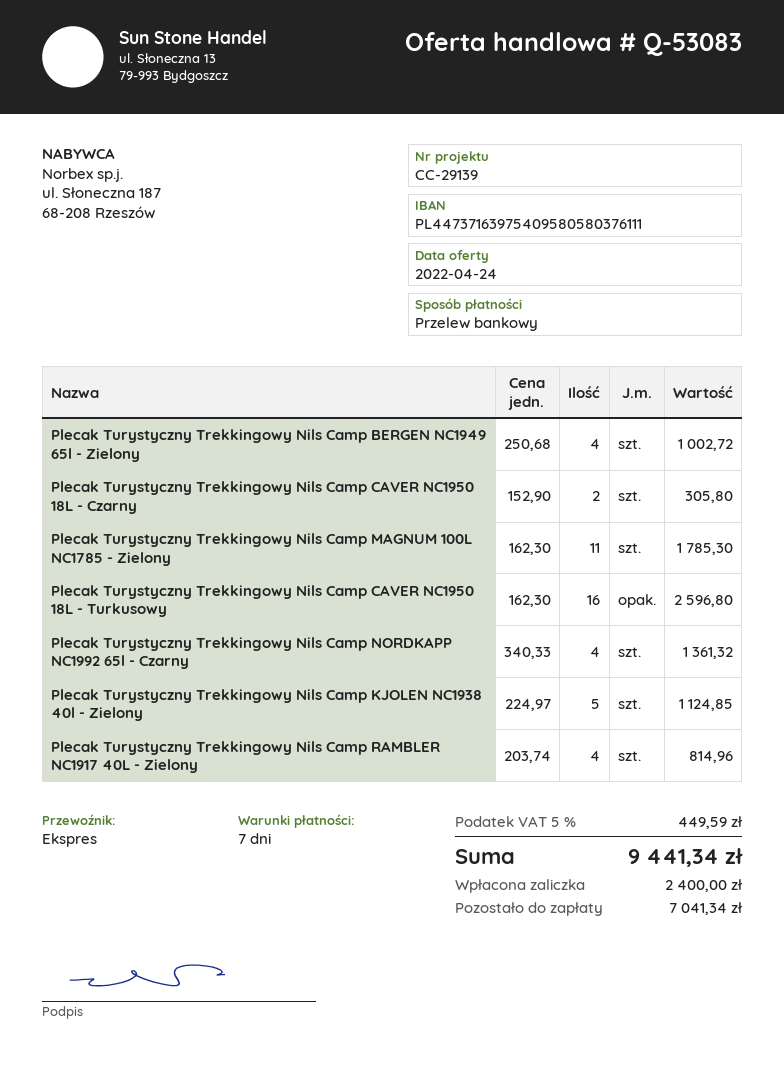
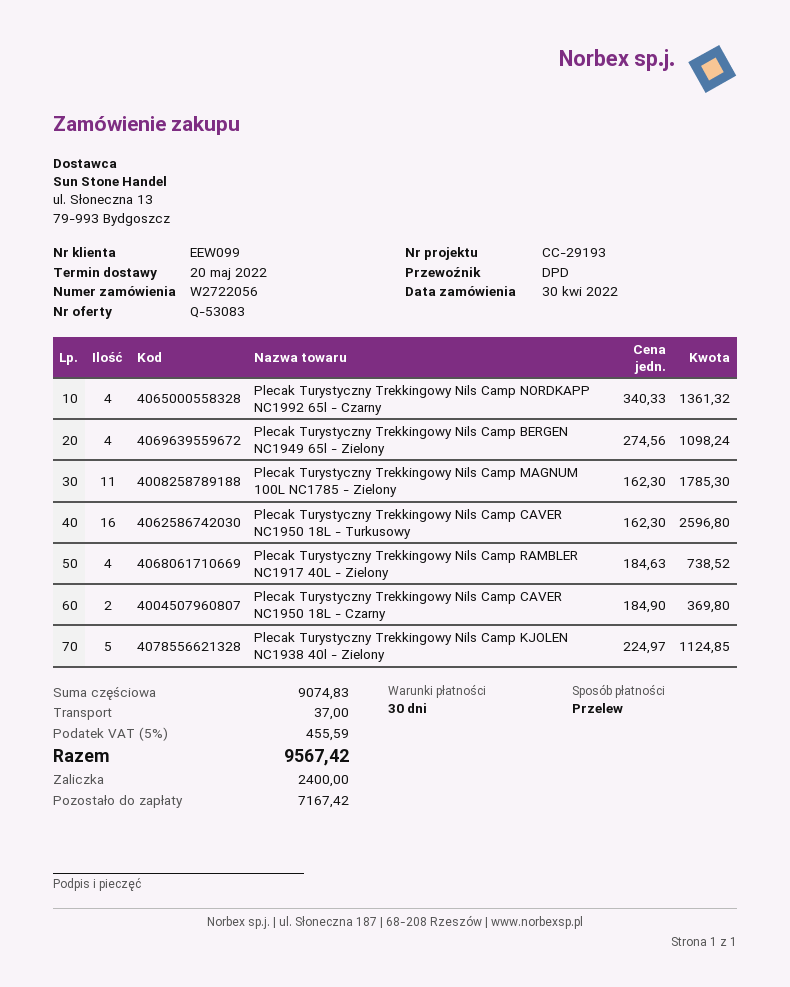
payment terms: 7 days -> 30 days
reference: CC-29139 -> CC-29193
shipping method: express -> DPD
Plecak Turystyczny Trekkingowy Nils Camp BERGEN NC1949 65l - Zielony: 4 x 250.68 = 1002.72 -> 4 x 274.56 = 1098.24
Plecak Turystyczny Trekkingowy Nils Camp CAVER NC1950 18L - Czarny: 2 x 152.90 = 305.80 -> 2 x 184.90 = 369.80
Plecak Turystyczny Trekkingowy Nils Camp RAMBLER NC1917 40L - Zielony: 4 x 203.74 = 814.96 -> 4 x 184.63 = 738.52
shipping: none -> 37.00
tax: 5% = 449.59 -> 5% = 455.59
total: 9441.34 -> 9567.42
balance: 7041.34 -> 7167.42

